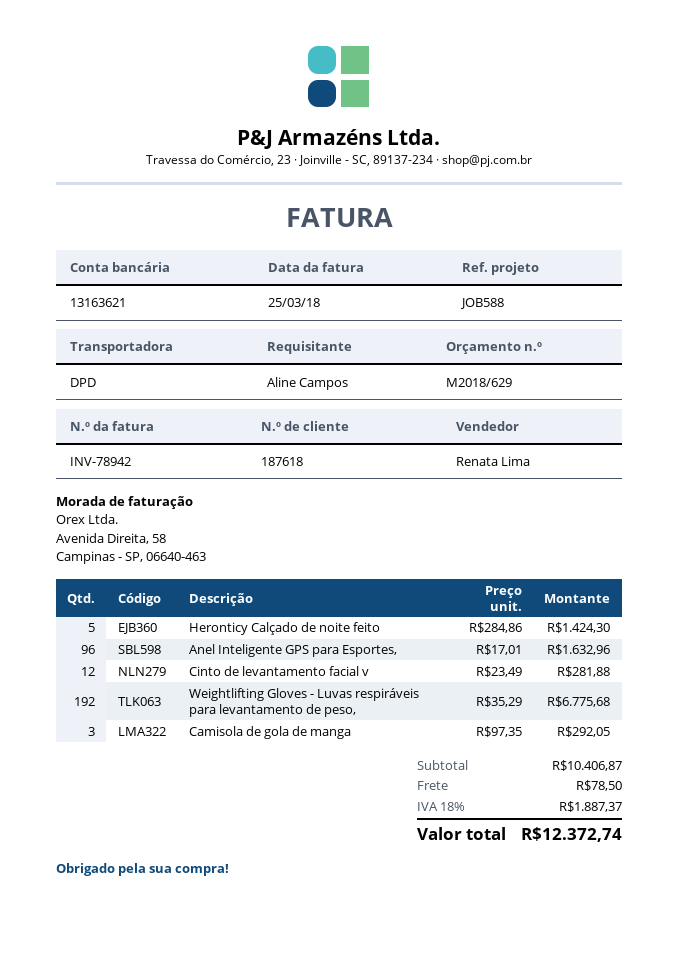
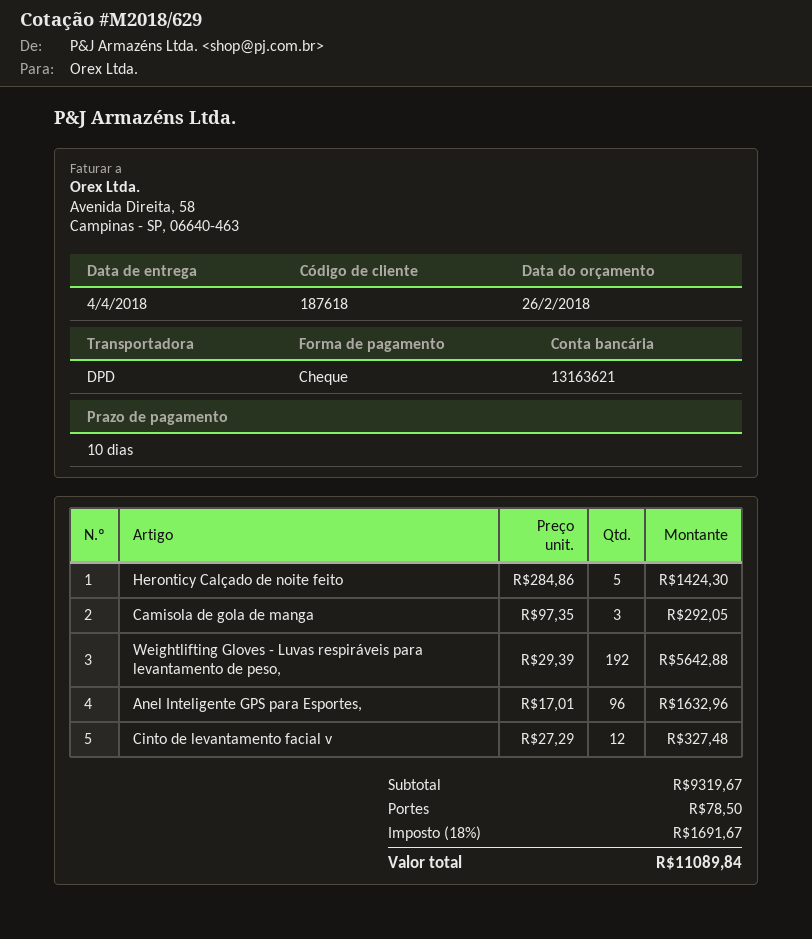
Cinto de levantamento facial v: 12 x 23.49 = 281.88 -> 12 x 27.29 = 327.48
Weightlifting Gloves - Luvas respiráveis para levantamento de peso,: 192 x 35.29 = 6775.68 -> 192 x 29.39 = 5642.88
subtotal: 10406.87 -> 9319.67
tax: 18% = 1887.37 -> 18% = 1691.67
total: 12372.74 -> 11089.84

